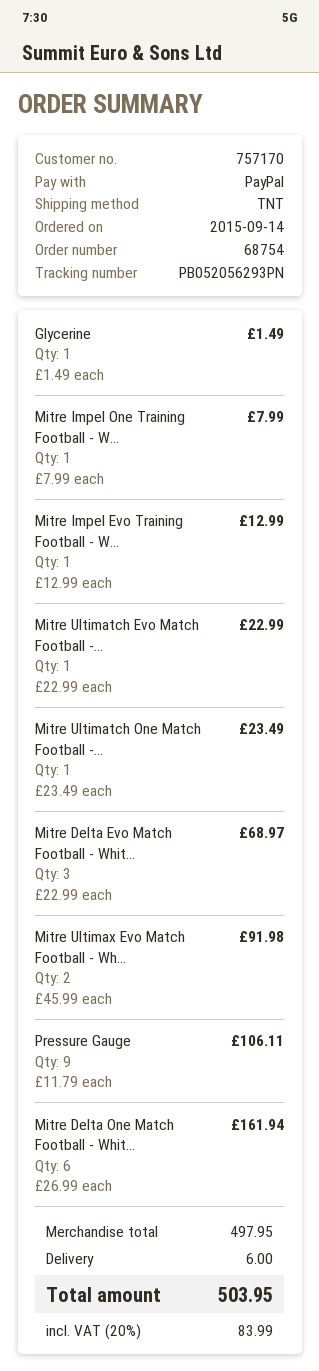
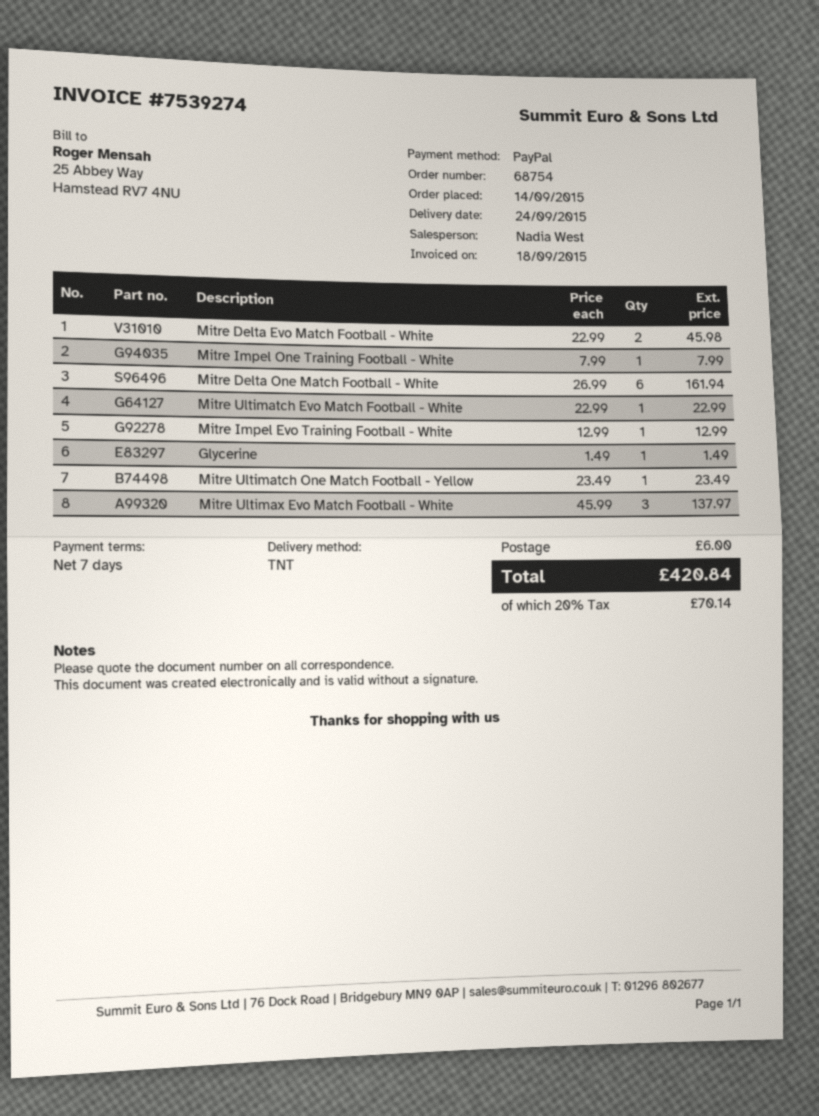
Mitre Delta Evo Match Football - Whit...: 3 x 22.99 = 68.97 -> 2 x 22.99 = 45.98
Mitre Ultimax Evo Match Football - Wh...: 2 x 45.99 = 91.98 -> 3 x 45.99 = 137.97
Pressure Gauge: 9 x 11.79 = 106.11 -> none
tax: 20% = 83.99 -> 20% = 70.14
total: 503.95 -> 420.84

